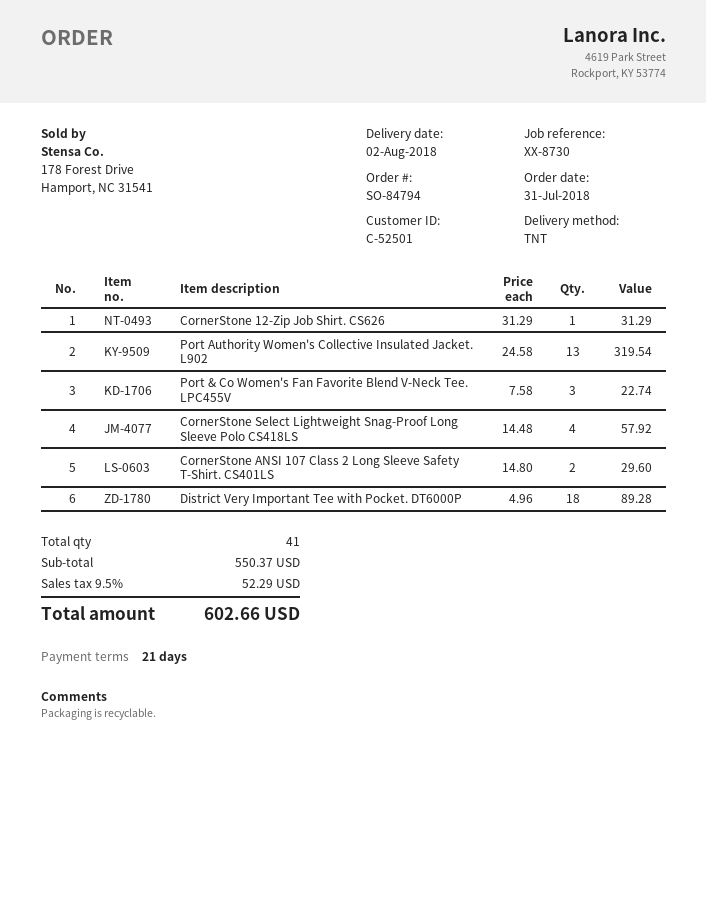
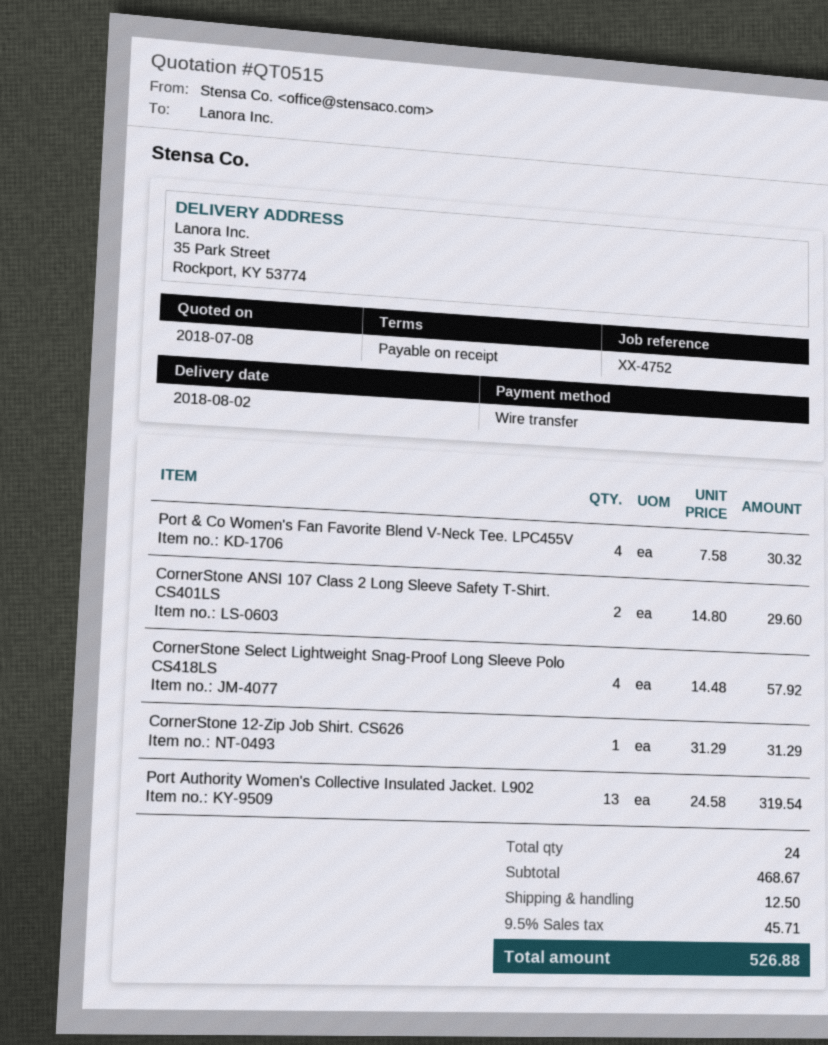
payment terms: 21 days -> on receipt
reference: XX-8730 -> XX-4752
Port & Co Women's Fan Favorite Blend V-Neck Tee. LPC455V: 3 x 7.58 = 22.74 -> 4 x 7.58 = 30.32
District Very Important Tee with Pocket. DT6000P: 18 x 4.96 = 89.28 -> none
total quantity: 41 -> 24
subtotal: 550.37 -> 468.67
shipping: none -> 12.50
tax: 9.5% = 52.29 -> 9.5% = 45.71
total: 602.66 -> 526.88

